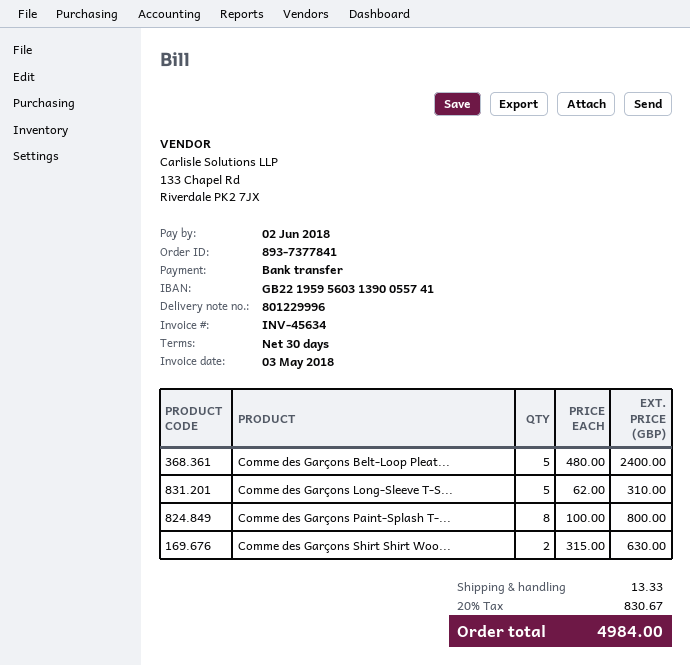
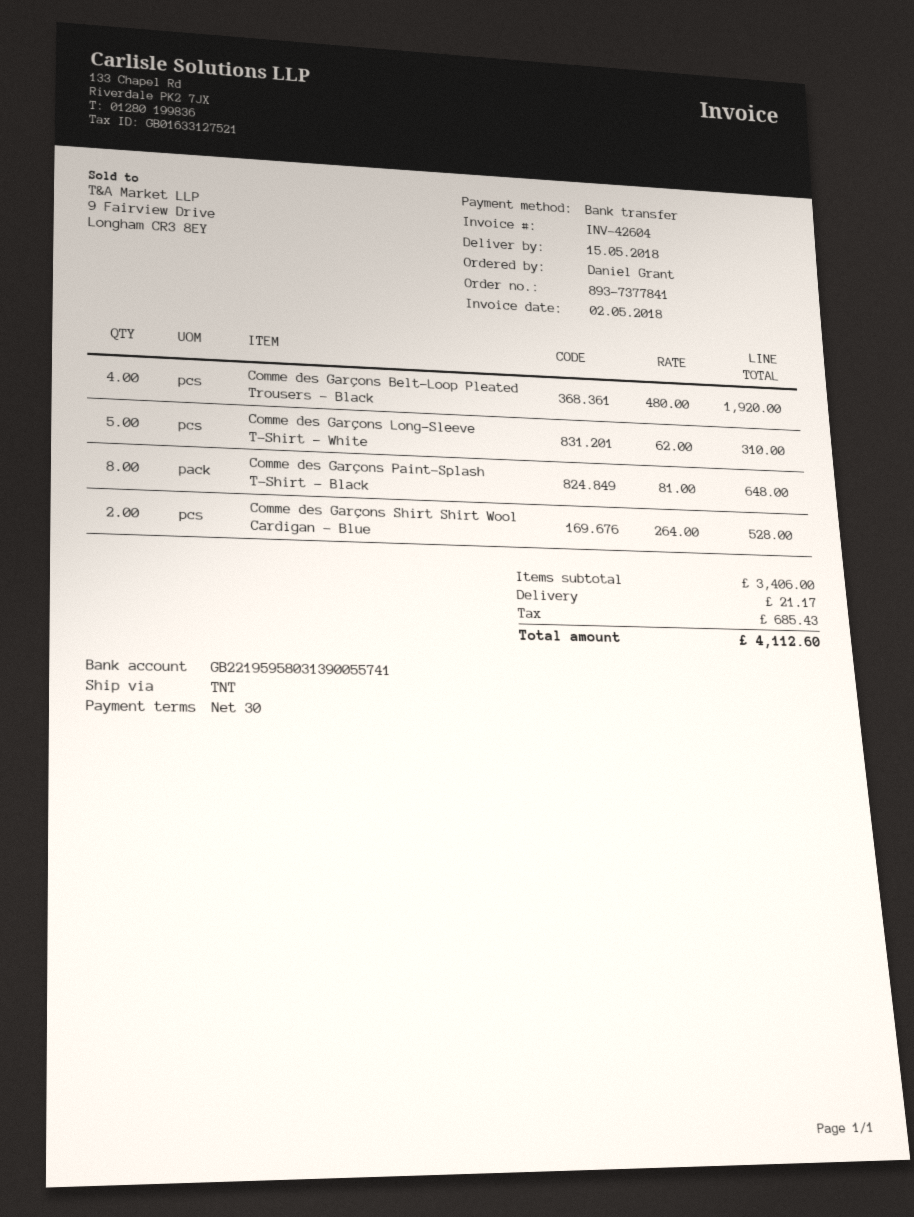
invoice number: INV-45634 -> INV-42604
invoice date: 2018-05-03 -> 2018-05-02
bank account: GB22195956031390055741 -> GB22195958031390055741
Comme des Garçons Belt-Loop Pleat...: 5 x 480.00 = 2400.00 -> 4 x 480.00 = 1920.00
Comme des Garçons Paint-Splash T-...: 8 x 100.00 = 800.00 -> 8 x 81.00 = 648.00
Comme des Garçons Shirt Shirt Woo...: 2 x 315.00 = 630.00 -> 2 x 264.00 = 528.00
shipping: 13.33 -> 21.17
tax: 830.67 -> 685.43
total: 4984.00 -> 4112.60

